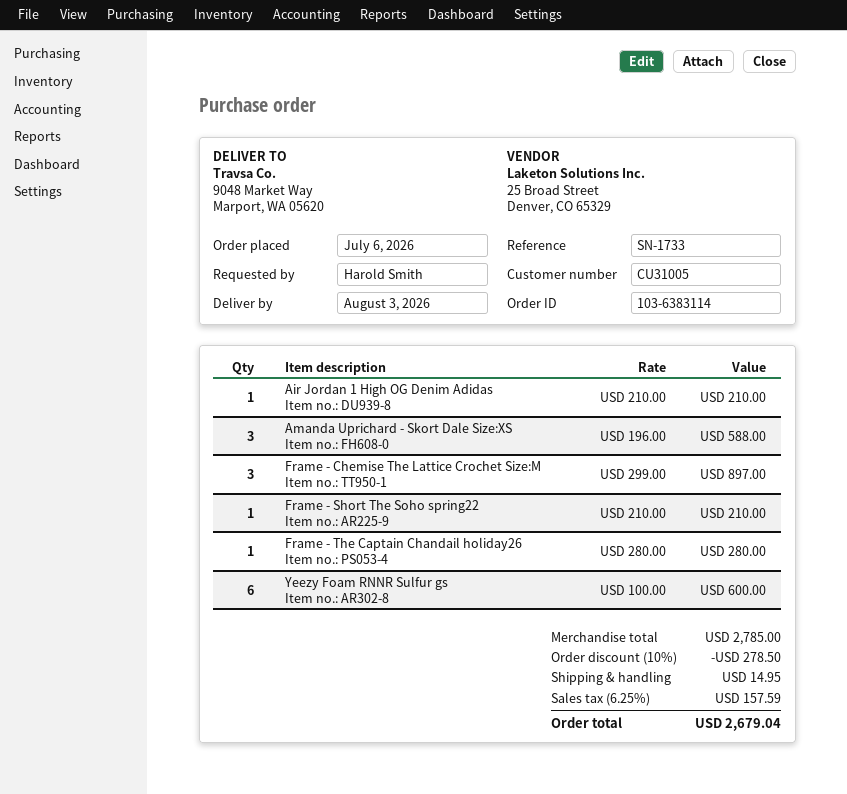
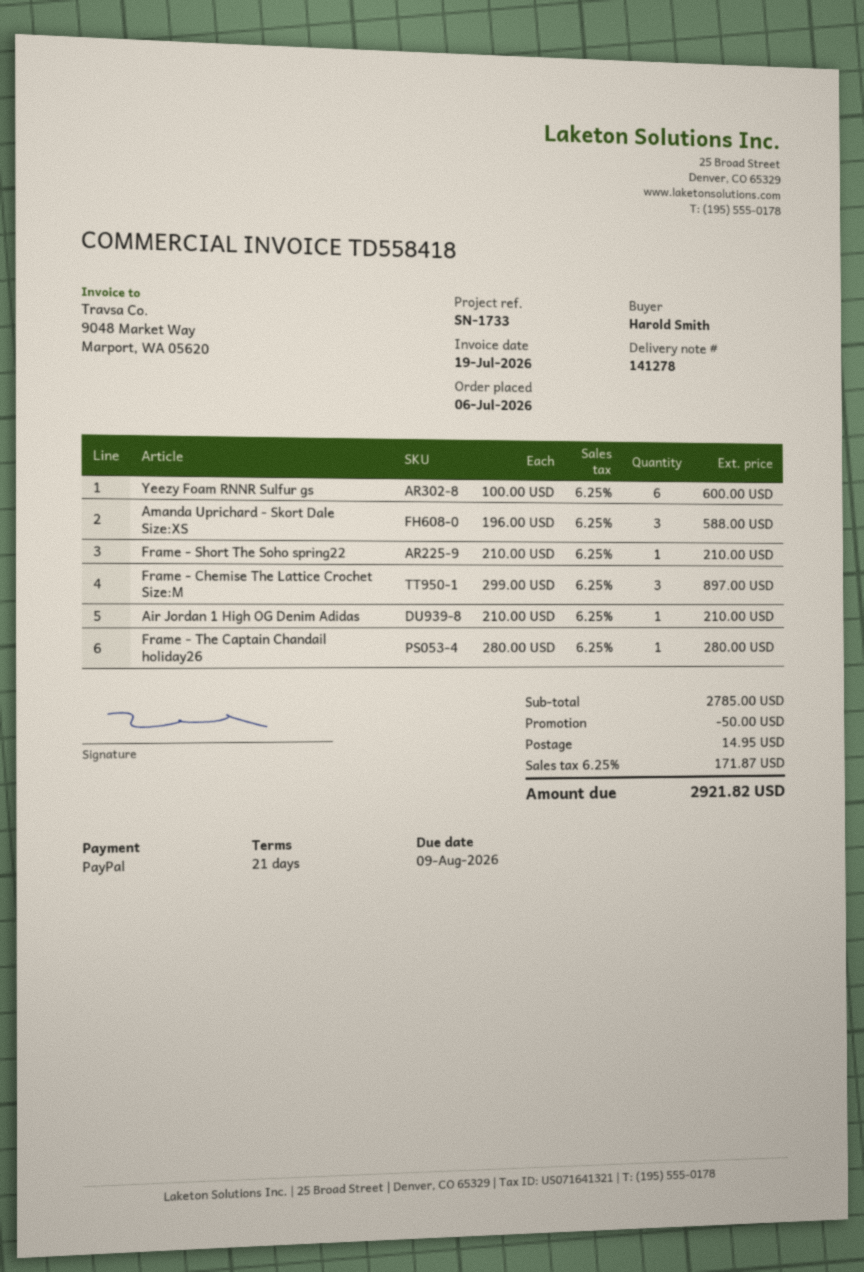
discount: 278.50 -> 50.00
tax: 6.25% = 157.59 -> 6.25% = 171.87
total: 2679.04 -> 2921.82

